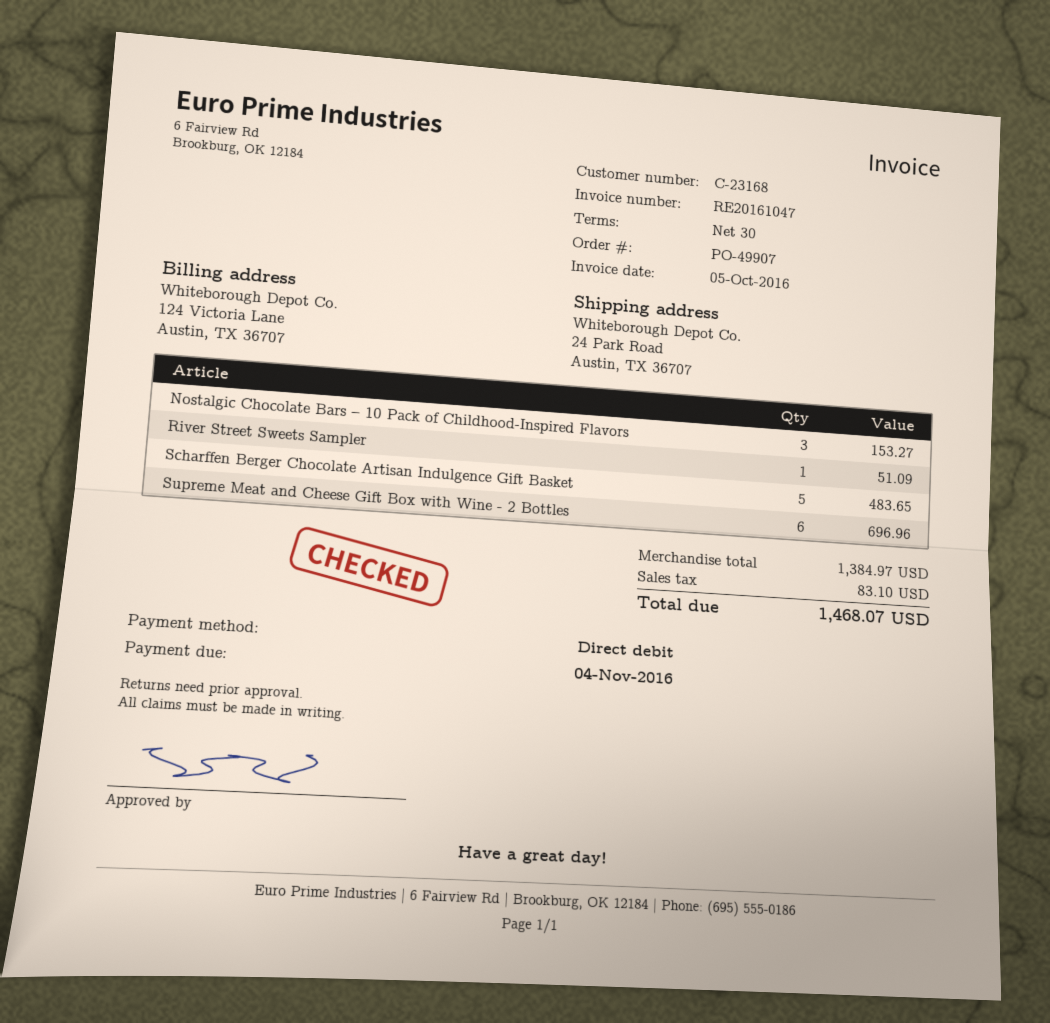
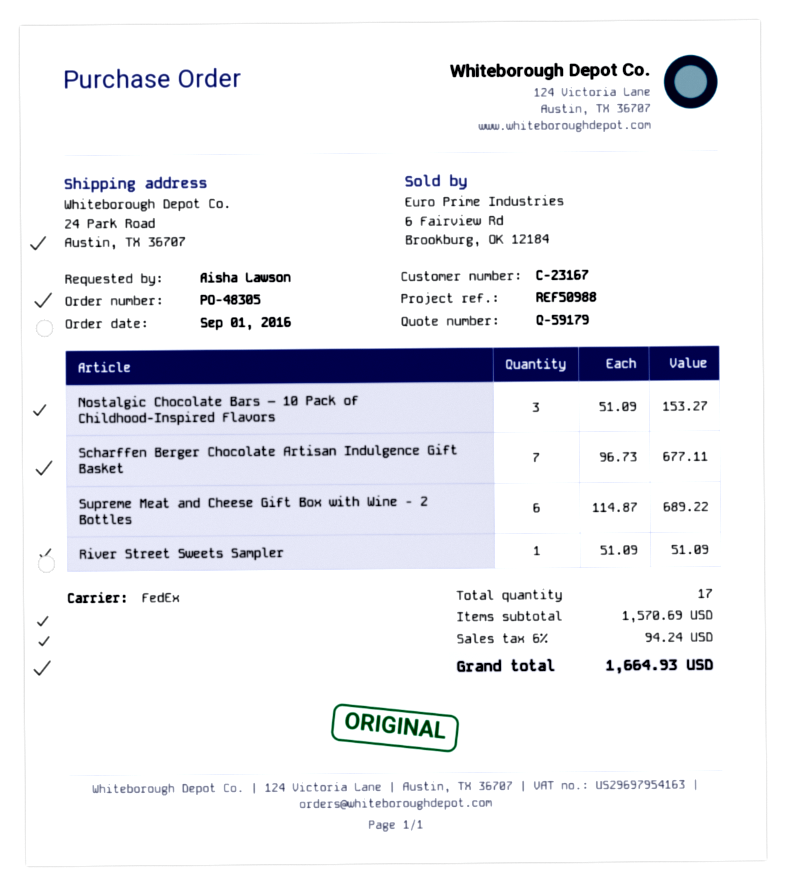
order number: PO-49907 -> PO-48305
customer number: C-23168 -> C-23167
Scharffen Berger Chocolate Artisan Indulgence Gift Basket: 5 for 483.65 -> 7 for 677.11
Supreme Meat and Cheese Gift Box with Wine - 2 Bottles: 6 for 696.96 -> 6 for 689.22
subtotal: 1384.97 -> 1570.69
tax: 83.10 -> 94.24
total: 1468.07 -> 1664.93

